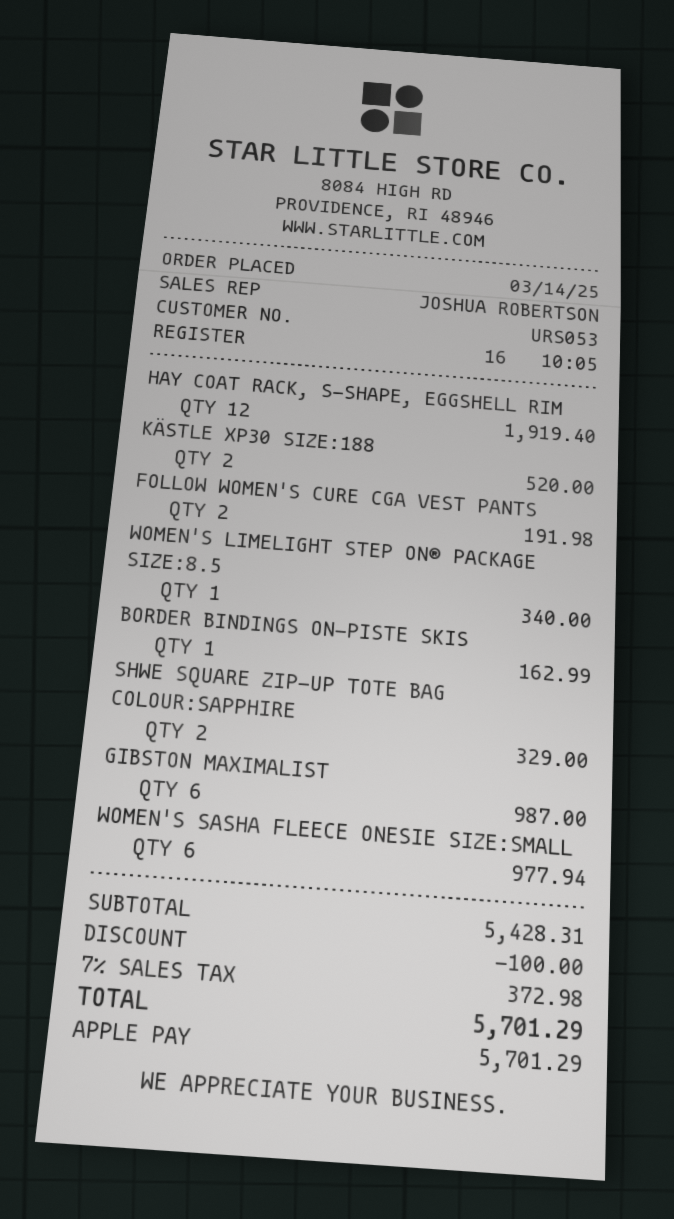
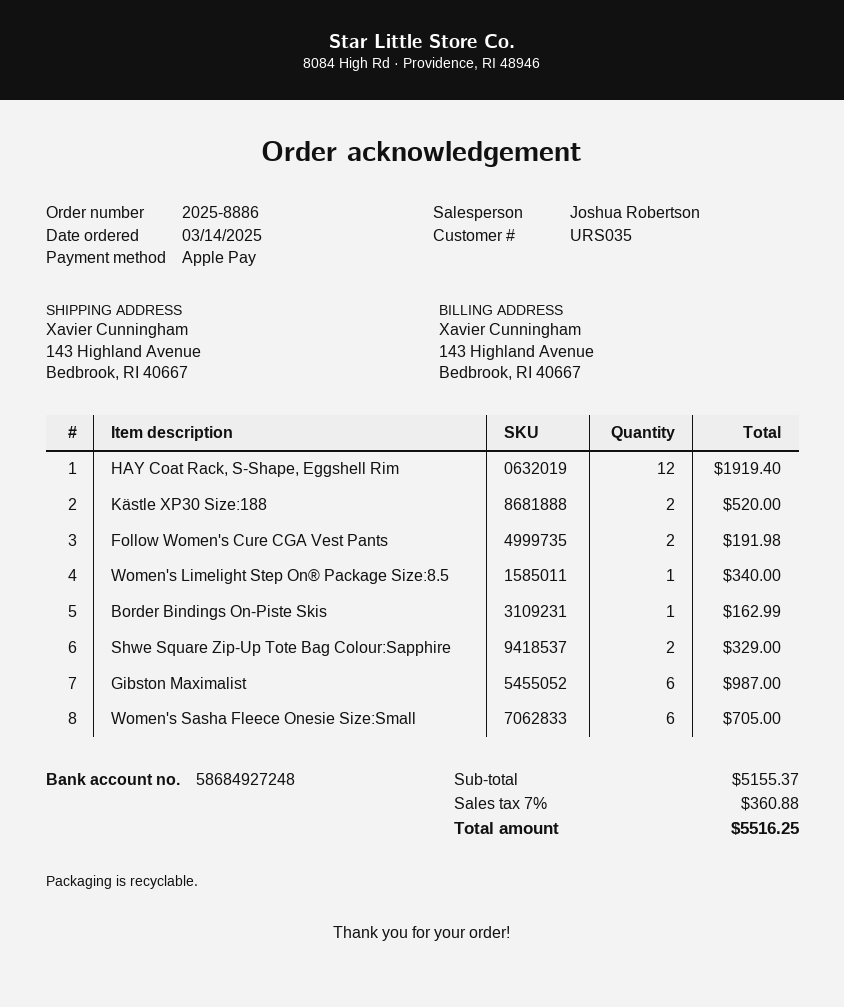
customer number: URS053 -> URS035
WOMEN'S SASHA FLEECE ONESIE SIZE:SMALL: 6 for 977.94 -> 6 for 705.00
subtotal: 5428.31 -> 5155.37
discount: 100.00 -> none
tax: 7% = 372.98 -> 7% = 360.88
total: 5701.29 -> 5516.25

